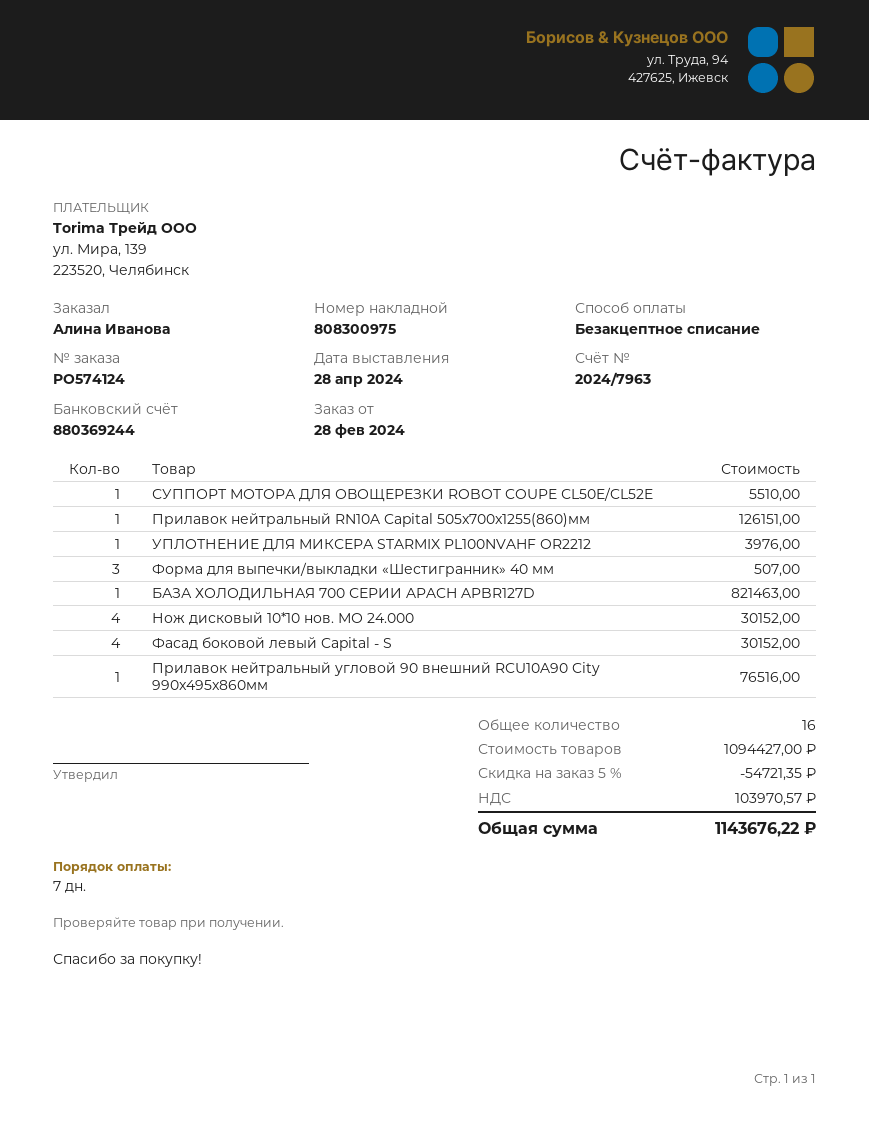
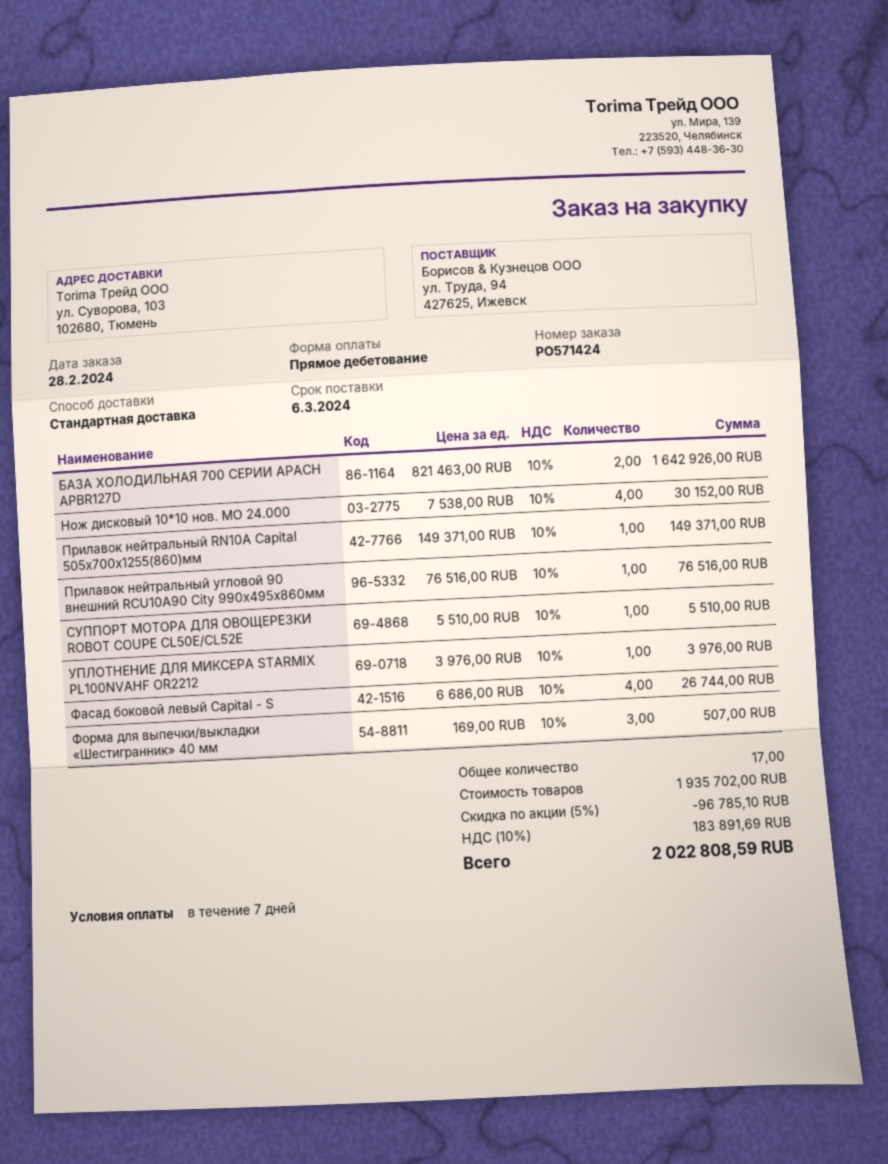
order number: PO574124 -> PO571424
Прилавок нейтральный RN10A Capital 505x700x1255(860)мм: 1 for 126151.00 -> 1 for 149371.00
БАЗА ХОЛОДИЛЬНАЯ 700 СЕРИИ APACH APBR127D: 1 for 821463.00 -> 2 for 1642926.00
Фасад боковой левый Capital - S: 4 for 30152.00 -> 4 for 26744.00
total quantity: 16 -> 17
subtotal: 1094427.00 -> 1935702.00
discount: 5% = 54721.35 -> 5% = 96785.10
tax: 103970.57 -> 183891.69
total: 1143676.22 -> 2022808.59

